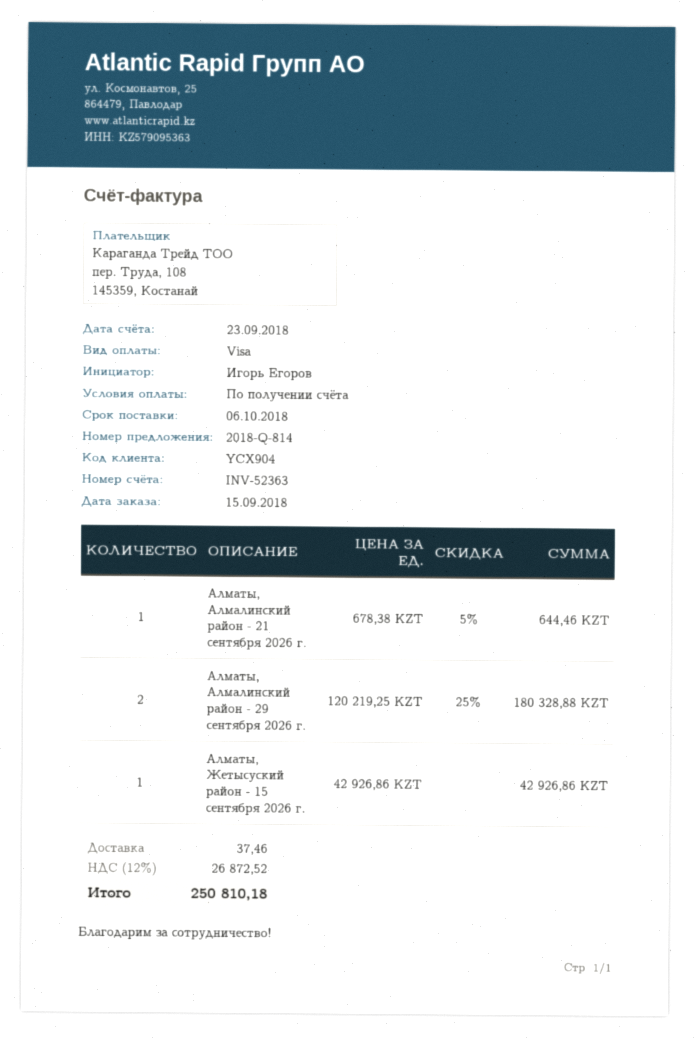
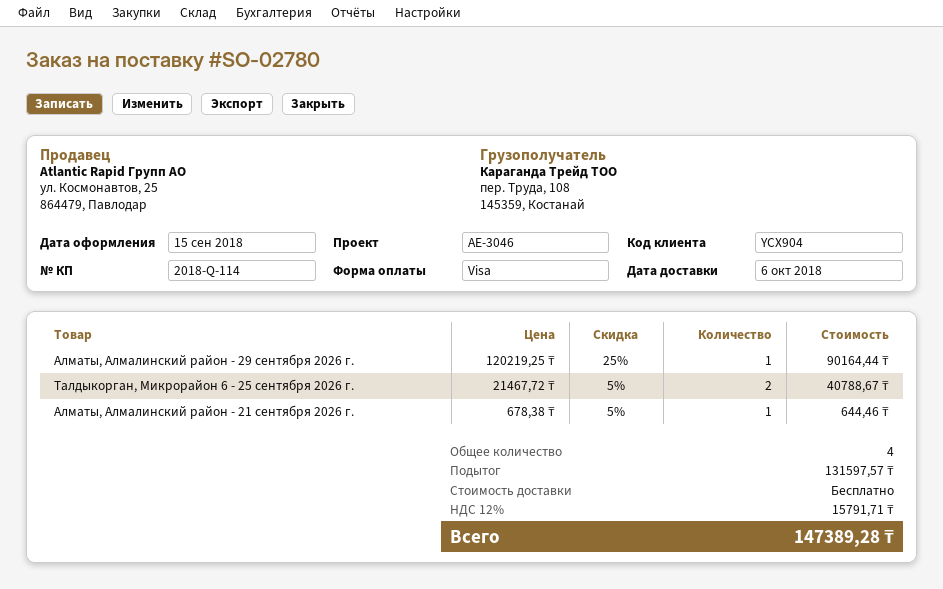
quote number: 2018-Q-814 -> 2018-Q-114
Алматы, Алмалинский район - 29 сентября 2026 г.: 2 x 120219.25 - 25% = 180328.88 -> 1 x 120219.25 - 25% = 90164.44
Алматы, Жетысуский район - 15 сентября 2026 г.: 1 x 42926.86 = 42926.86 -> none
Талдыкорган, Микрорайон 6 - 25 сентября 2026 г.: none -> 2 x 21467.72 - 5% = 40788.67
shipping: 37.46 -> 0.00
tax: 12% = 26872.52 -> 12% = 15791.71
total: 250810.18 -> 147389.28

